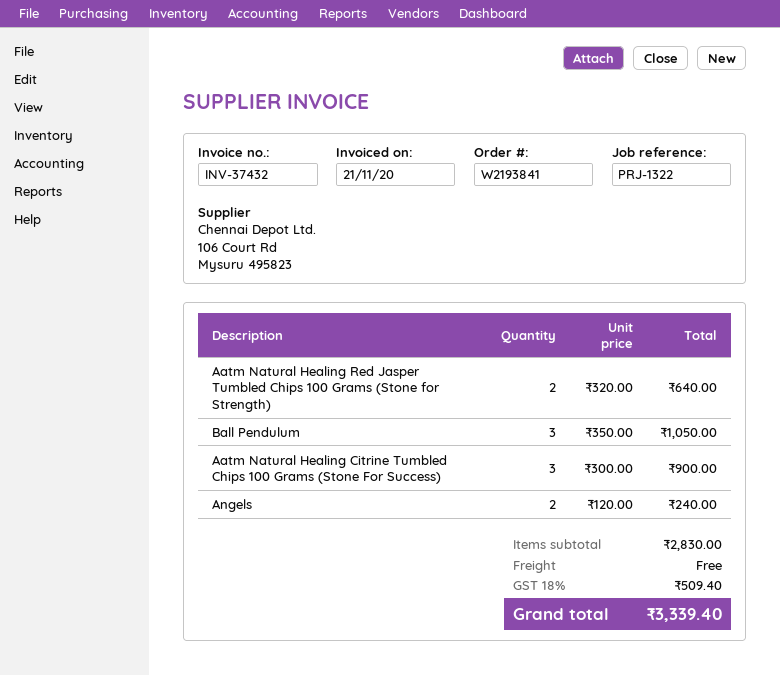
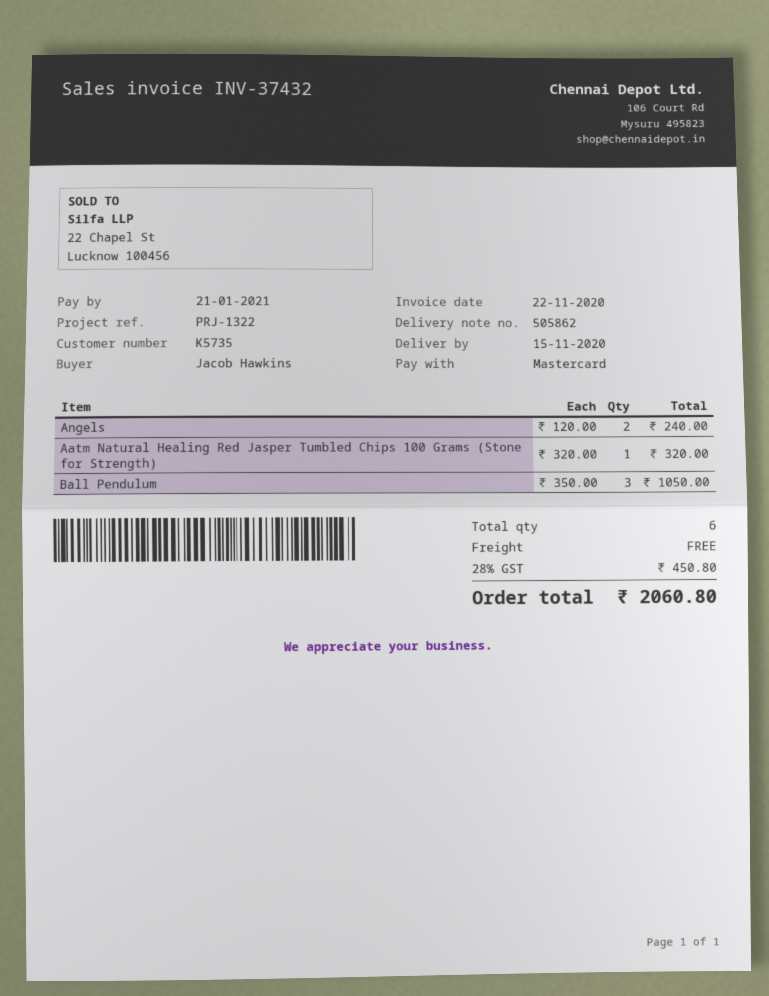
invoice date: 2020-11-21 -> 2020-11-22
Aatm Natural Healing Red Jasper Tumbled Chips 100 Grams (Stone for Strength): 2 x 320.00 = 640.00 -> 1 x 320.00 = 320.00
Aatm Natural Healing Citrine Tumbled Chips 100 Grams (Stone For Success): 3 x 300.00 = 900.00 -> none
tax: 18% = 509.40 -> 28% = 450.80
total: 3339.40 -> 2060.80

